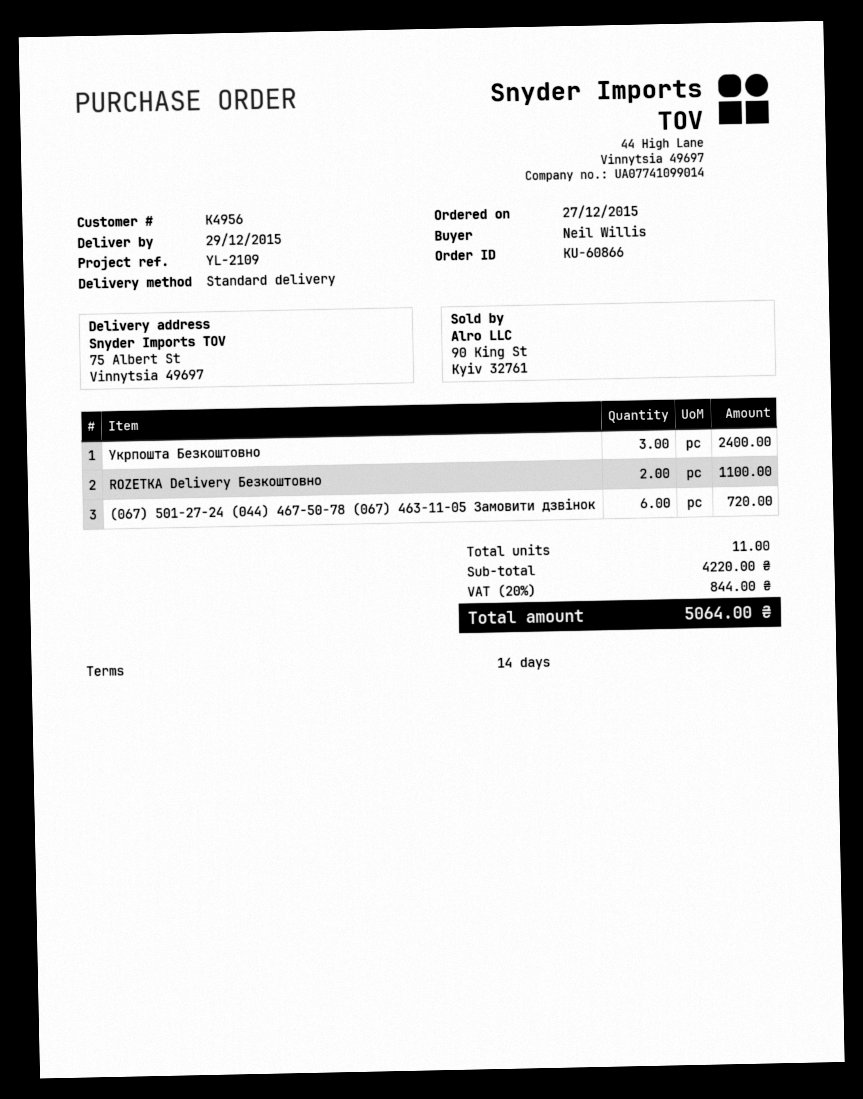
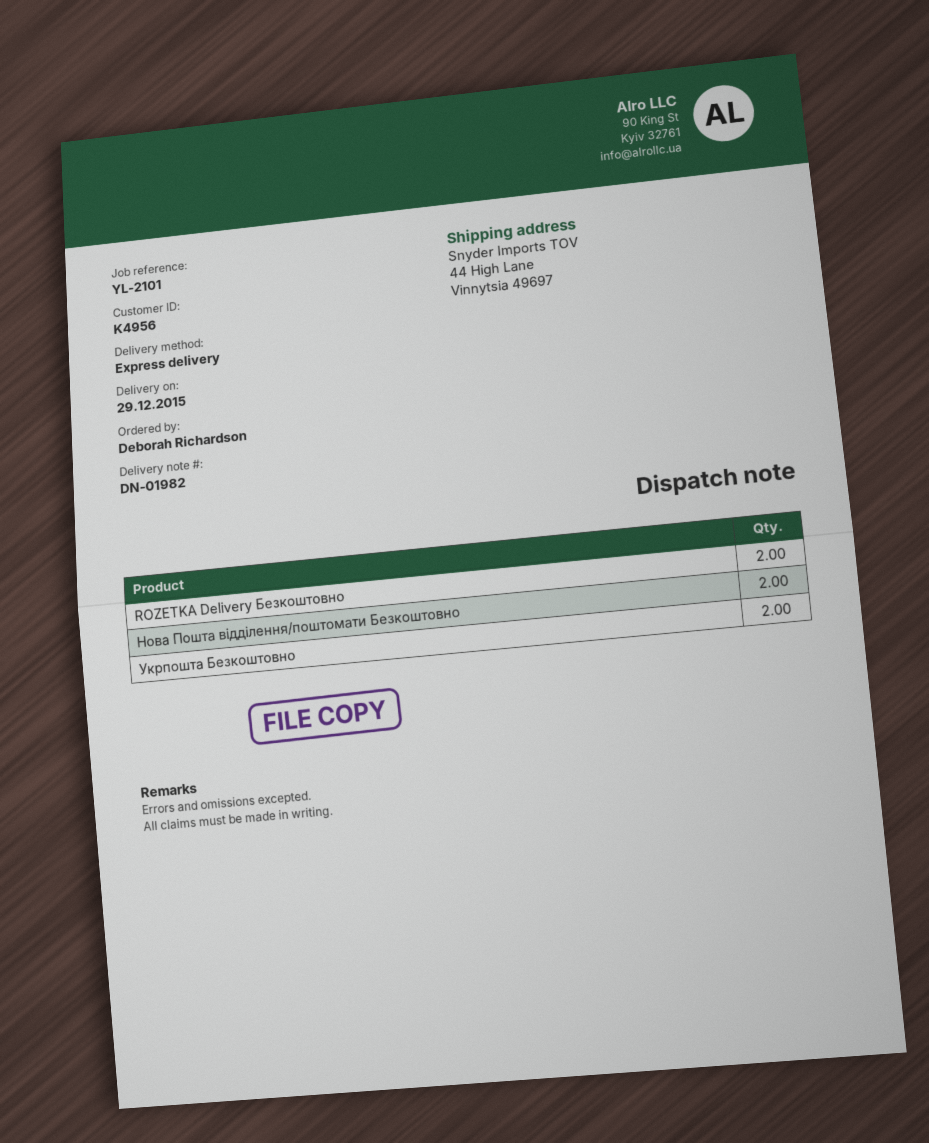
reference: YL-2109 -> YL-2101
ordered by: Neil Willis -> Deborah Richardson
shipping method: standard -> express
ship to: 75 Albert St, Vinnytsia 49697 -> 44 High Lane, Vinnytsia 49697
Укрпошта Безкоштовно: 3 -> 2
(067) 501-27-24 (044) 467-50-78 (067) 463-11-05 Замовити дзвінок: 6 -> none
Нова Пошта відділення/поштомати Безкоштовно: none -> 2

